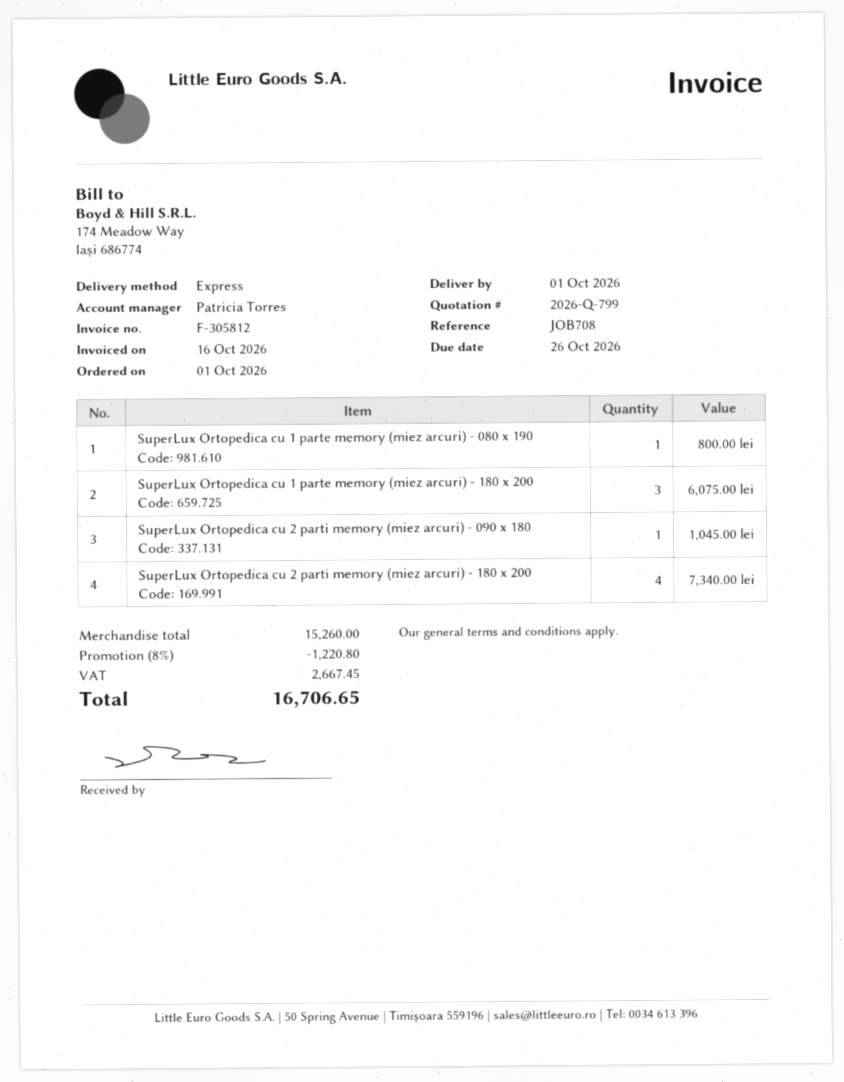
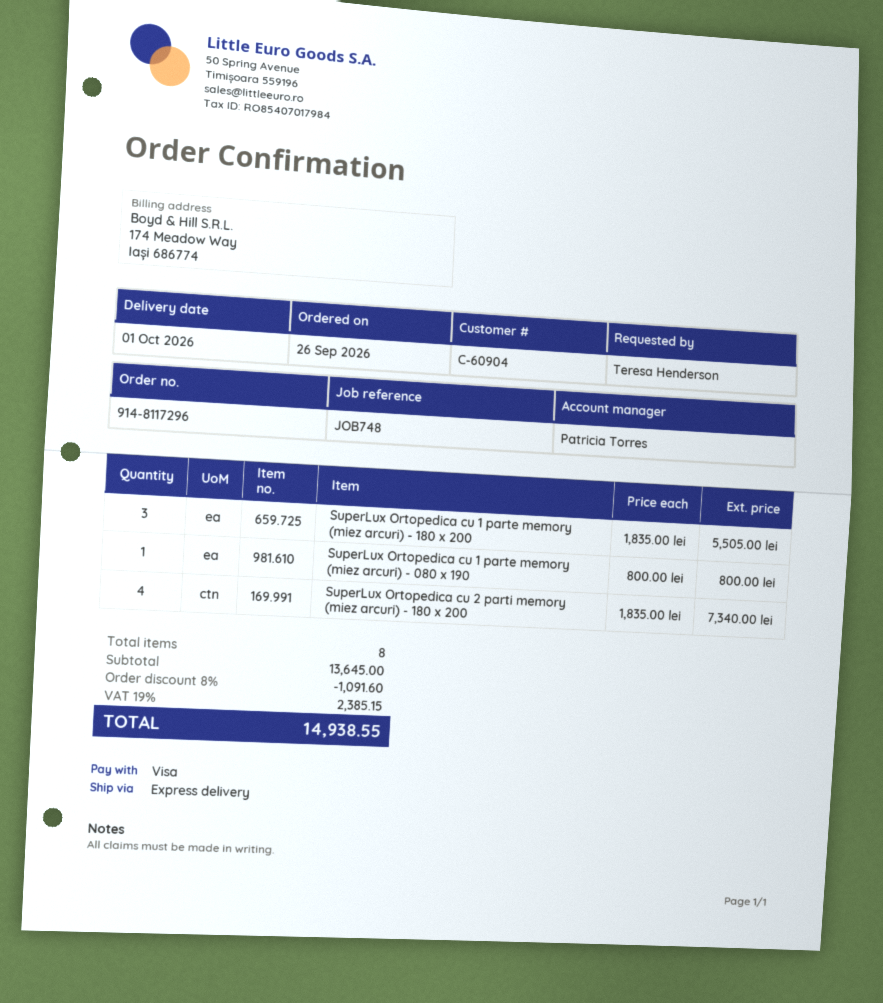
order date: 2026-10-01 -> 2026-09-26
reference: JOB708 -> JOB748
SuperLux Ortopedica cu 1 parte memory (miez arcuri) - 180 x 200: 3 for 6075.00 -> 3 for 5505.00
SuperLux Ortopedica cu 2 parti memory (miez arcuri) - 090 x 180: 1 for 1045.00 -> none
subtotal: 15260.00 -> 13645.00
discount: 8% = 1220.80 -> 8% = 1091.60
tax: 2667.45 -> 2385.15
total: 16706.65 -> 14938.55

